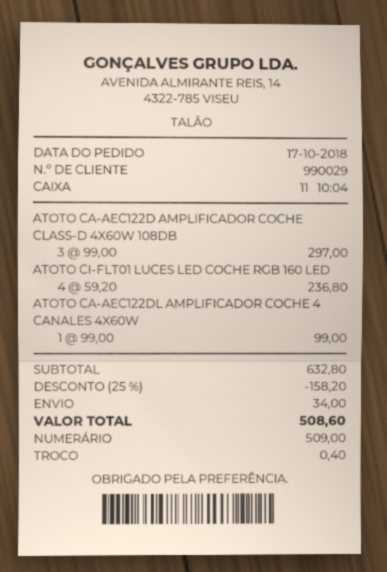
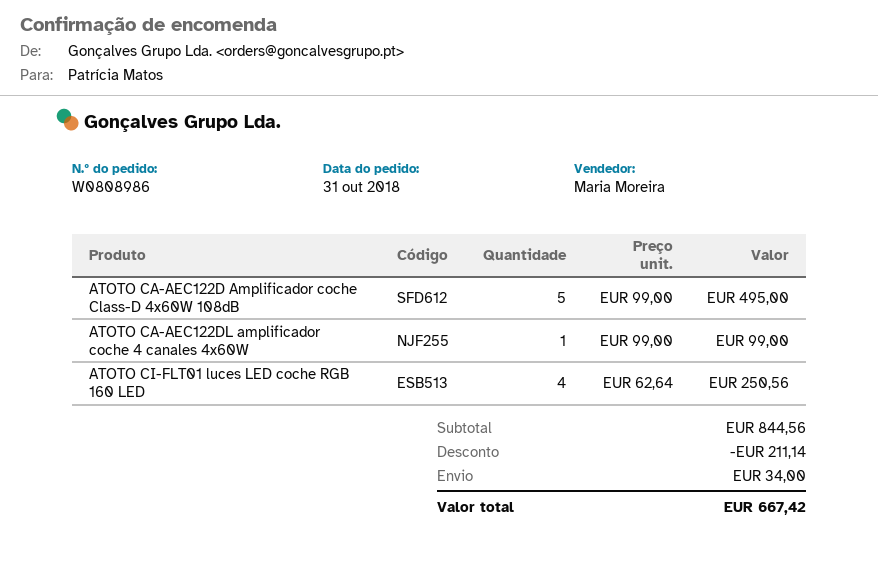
order date: 2018-10-17 -> 2018-10-31
ATOTO CA-AEC122D AMPLIFICADOR COCHE CLASS-D 4X60W 108DB: 3 x 99.00 = 297.00 -> 5 x 99.00 = 495.00
ATOTO CI-FLT01 LUCES LED COCHE RGB 160 LED: 4 x 59.20 = 236.80 -> 4 x 62.64 = 250.56
subtotal: 632.80 -> 844.56
discount: 158.20 -> 211.14
total: 508.60 -> 667.42

